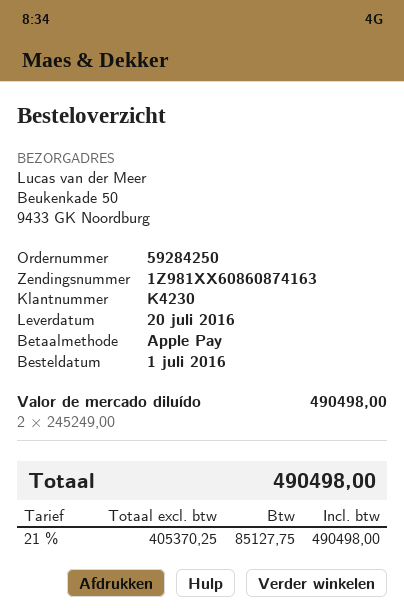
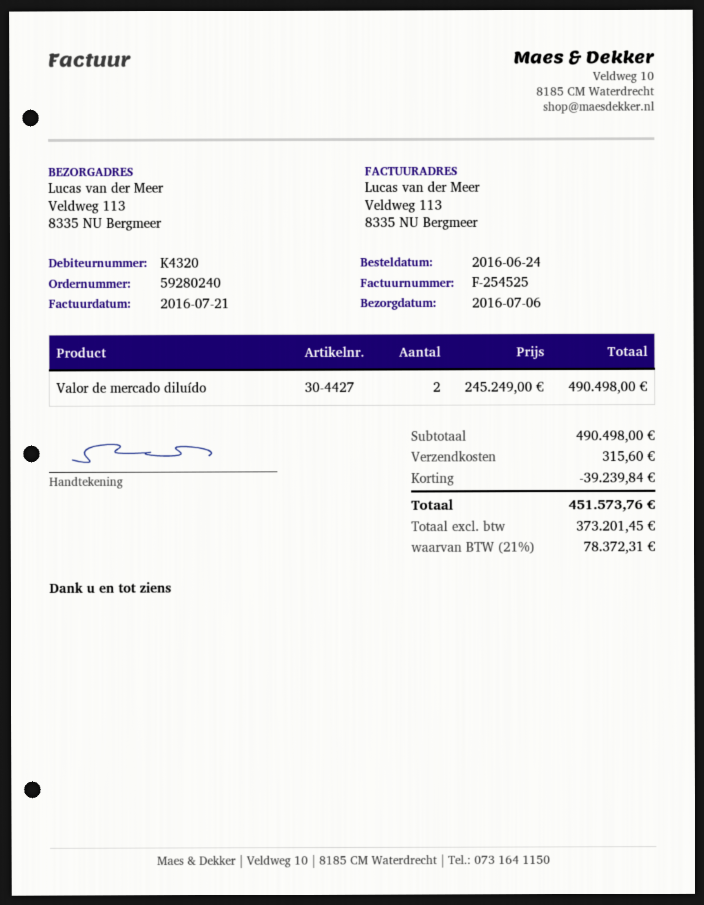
order number: 59284250 -> 59280240
order date: 2016-07-01 -> 2016-06-24
delivery date: 2016-07-20 -> 2016-07-06
customer number: K4230 -> K4320
ship to: Beukenkade 50, 9433 GK Noordburg -> Veldweg 113, 8335 NU Bergmeer
discount: none -> 39239.84
shipping: none -> 315.60
net: 405370.25 -> 373201.45
tax: 21% = 85127.75 -> 21% = 78372.31
total: 490498.00 -> 451573.76

